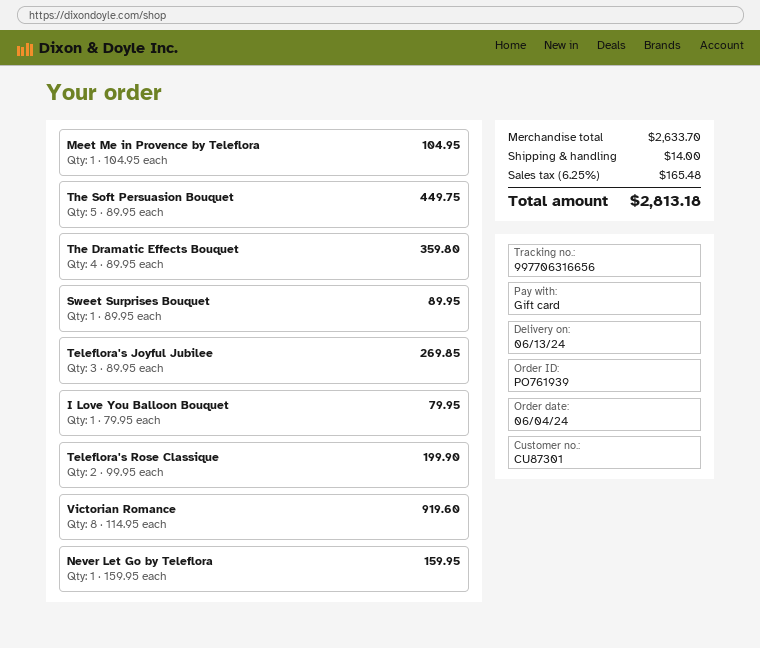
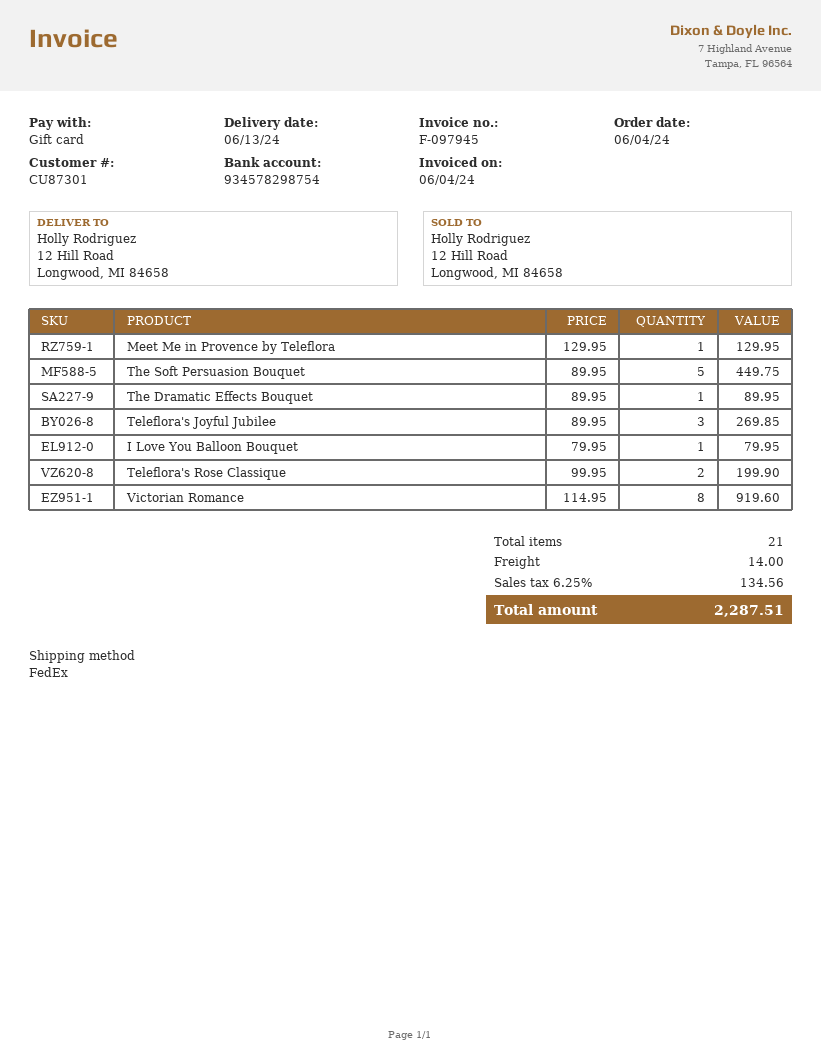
Meet Me in Provence by Teleflora: 1 x 104.95 = 104.95 -> 1 x 129.95 = 129.95
The Dramatic Effects Bouquet: 4 x 89.95 = 359.80 -> 1 x 89.95 = 89.95
Sweet Surprises Bouquet: 1 x 89.95 = 89.95 -> none
Never Let Go by Teleflora: 1 x 159.95 = 159.95 -> none
tax: 6.25% = 165.48 -> 6.25% = 134.56
total: 2813.18 -> 2287.51

